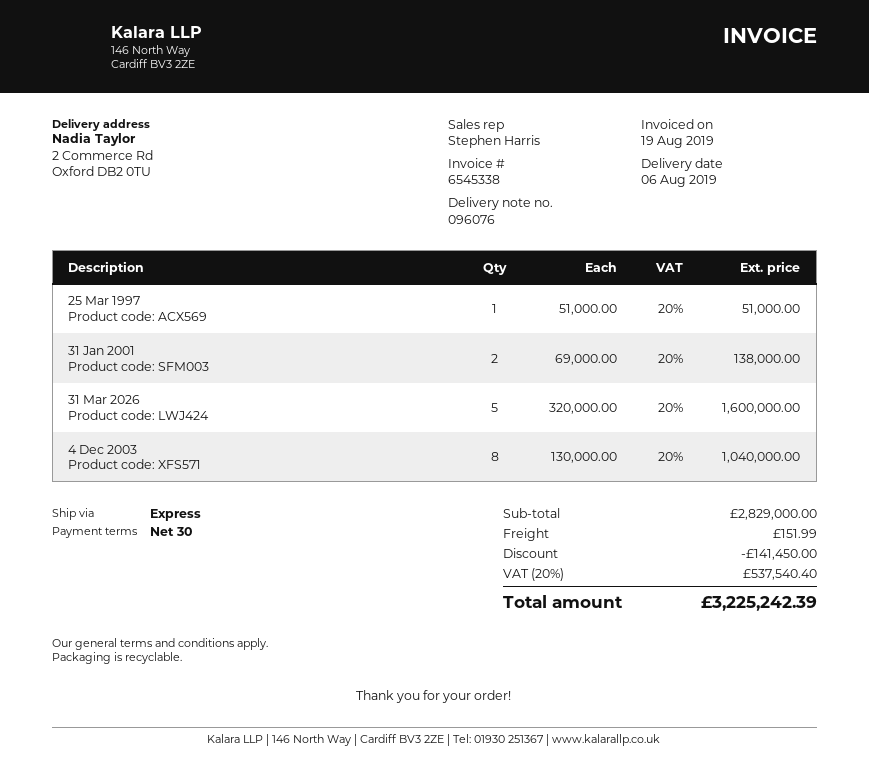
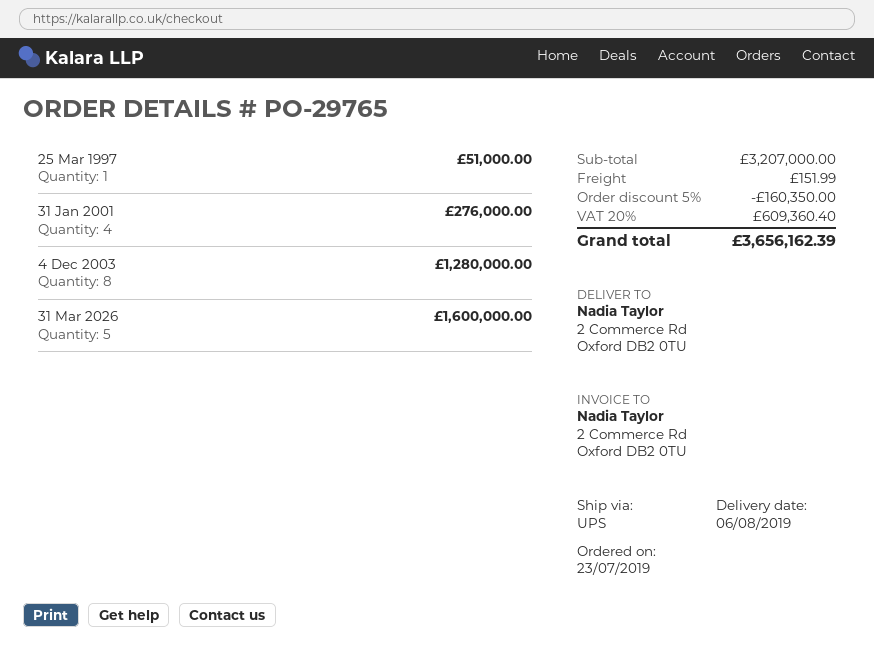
shipping method: express -> UPS
31 Jan 2001: 2 for 138000.00 -> 4 for 276000.00
4 Dec 2003: 8 for 1040000.00 -> 8 for 1280000.00
subtotal: 2829000.00 -> 3207000.00
discount: 141450.00 -> 160350.00
tax: 20% = 537540.40 -> 20% = 609360.40
total: 3225242.39 -> 3656162.39

